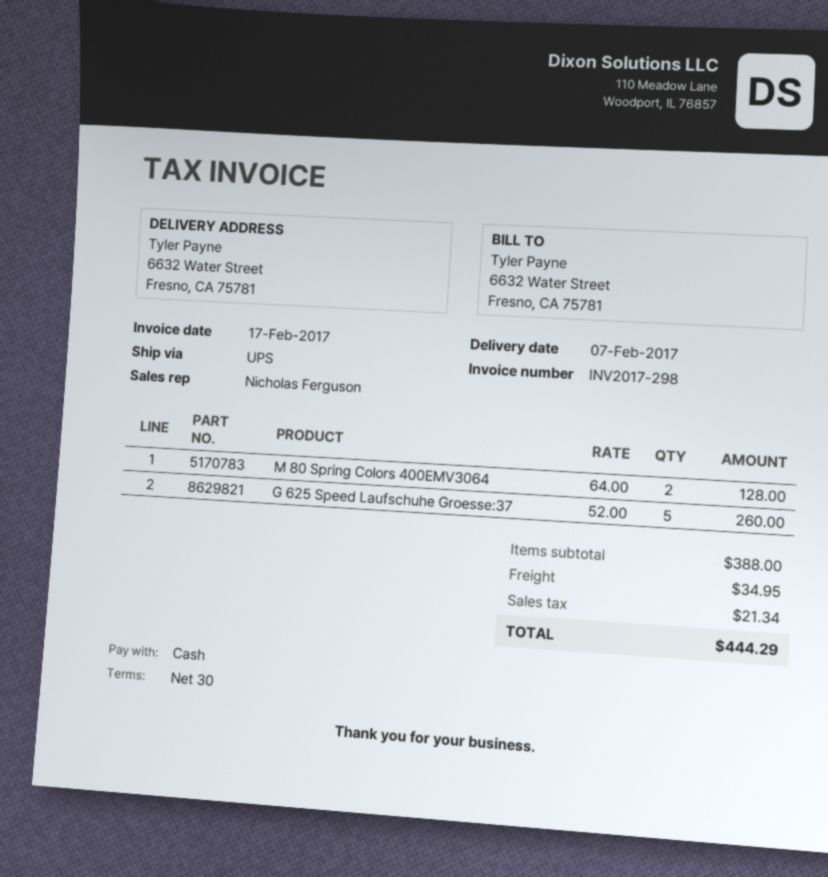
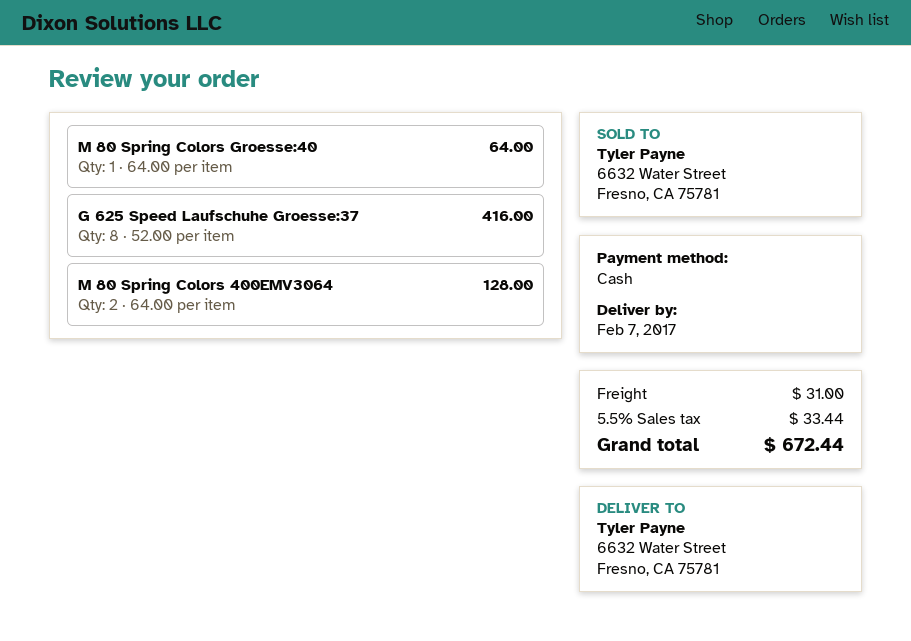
G 625 Speed Laufschuhe Groesse:37: 5 x 52.00 = 260.00 -> 8 x 52.00 = 416.00
M 80 Spring Colors Groesse:40: none -> 1 x 64.00 = 64.00
shipping: 34.95 -> 31.00
tax: 21.34 -> 33.44
total: 444.29 -> 672.44

